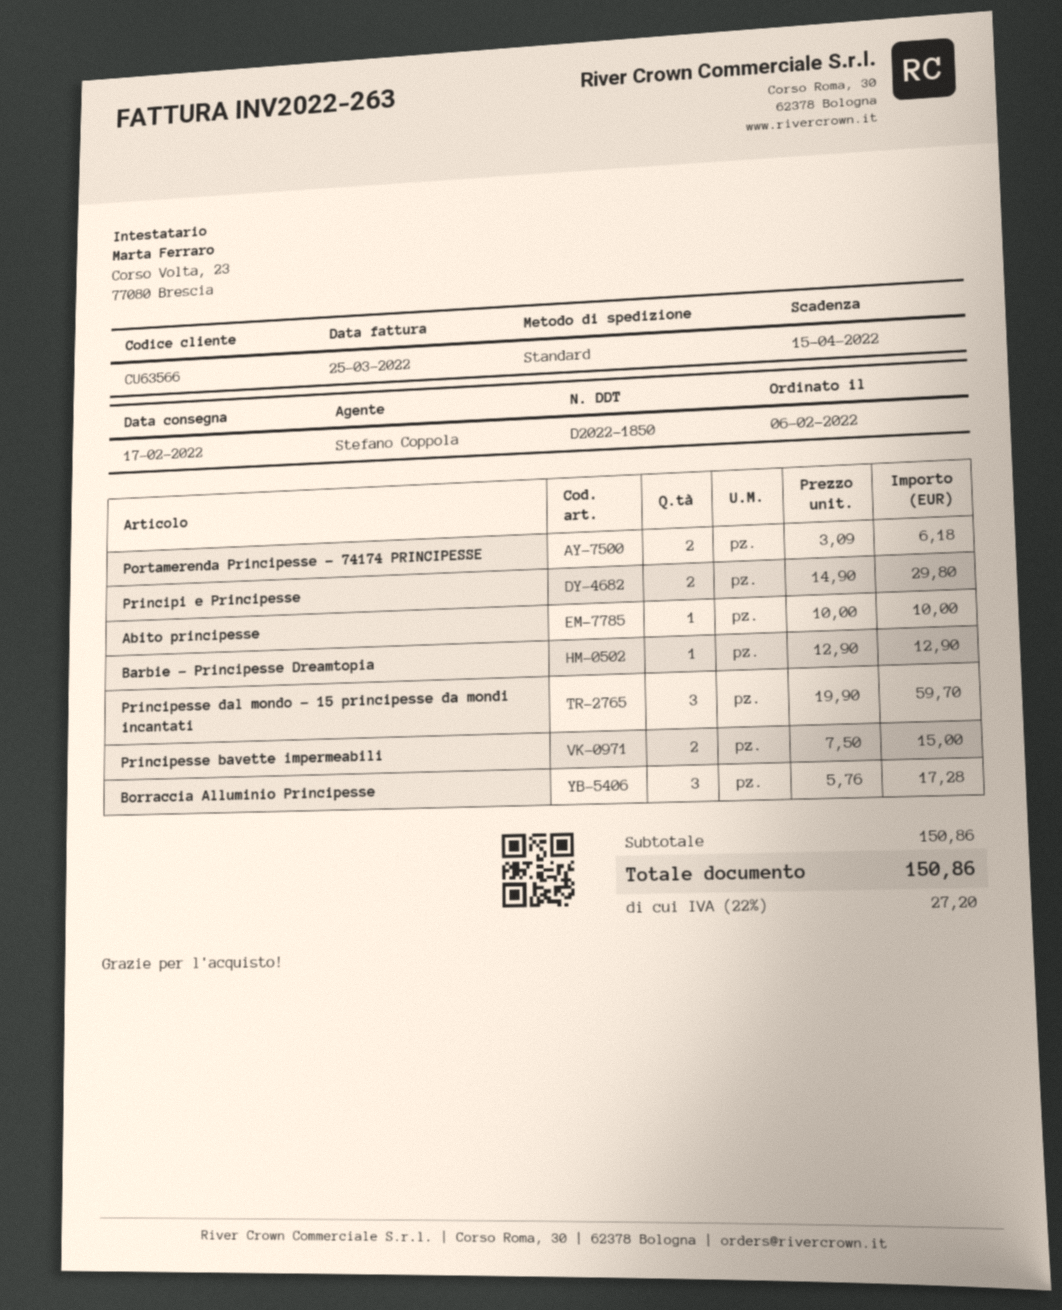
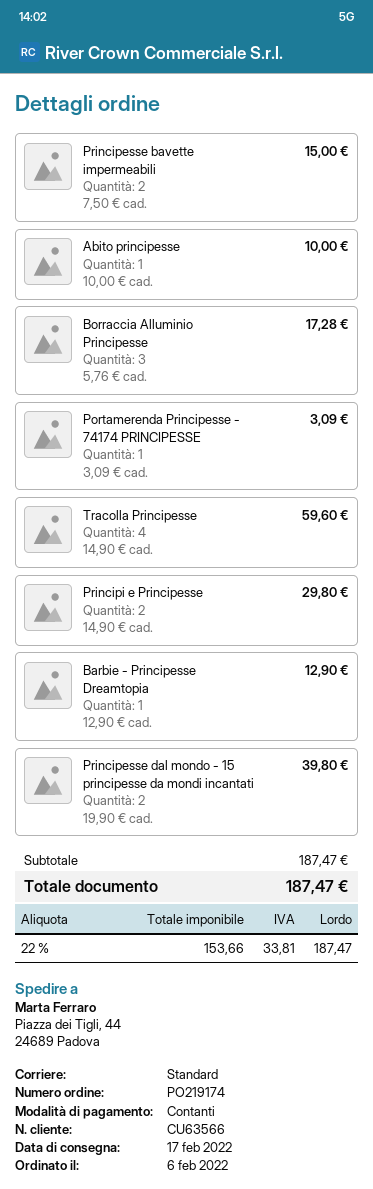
Portamerenda Principesse - 74174 PRINCIPESSE: 2 x 3.09 = 6.18 -> 1 x 3.09 = 3.09
Principesse dal mondo - 15 principesse da mondi incantati: 3 x 19.90 = 59.70 -> 2 x 19.90 = 39.80
Tracolla Principesse: none -> 4 x 14.90 = 59.60
subtotal: 150.86 -> 187.47
tax: 22% = 27.20 -> 22% = 33.81
total: 150.86 -> 187.47

